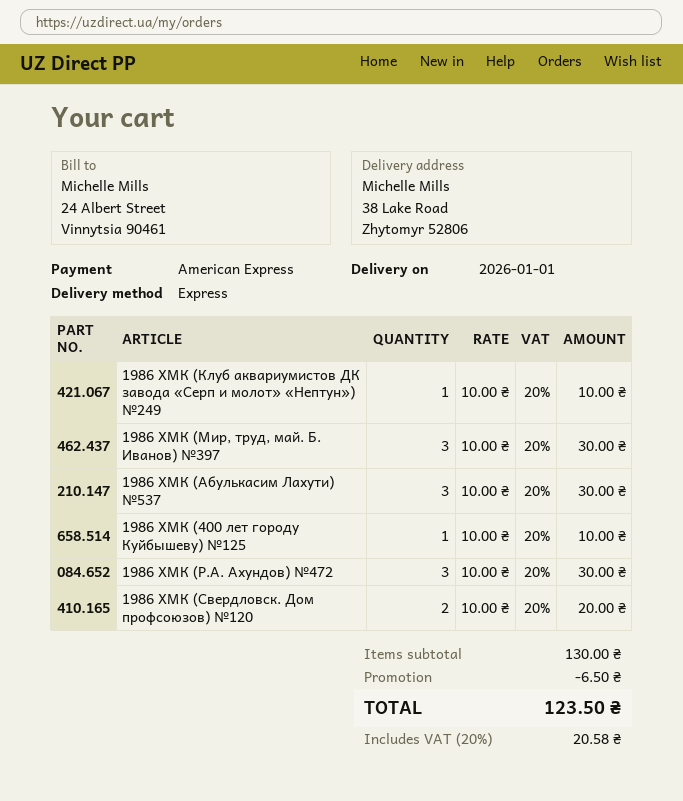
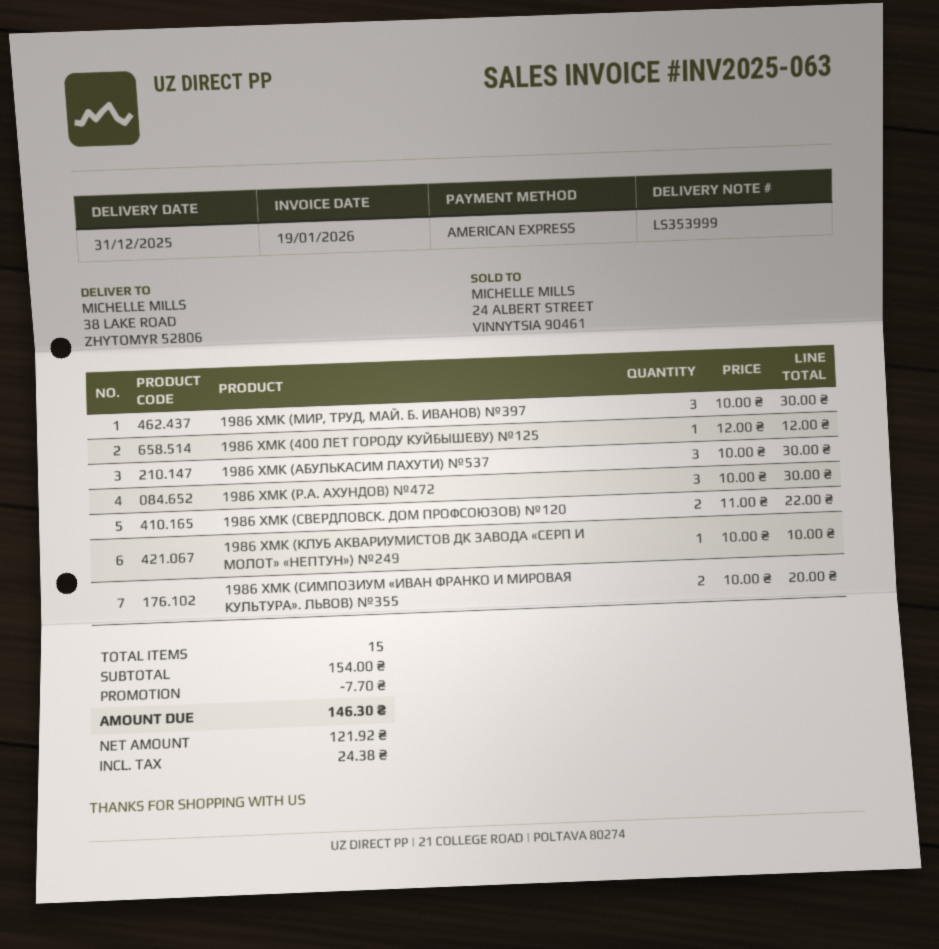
delivery date: 2026-01-01 -> 2025-12-31
1986 ХМК (400 лет городу Куйбышеву) №125: 1 x 10.00 = 10.00 -> 1 x 12.00 = 12.00
1986 ХМК (Свердловск. Дом профсоюзов) №120: 2 x 10.00 = 20.00 -> 2 x 11.00 = 22.00
1986 ХМК (СИМПОЗИУМ «ИВАН ФРАНКО И МИРОВАЯ КУЛЬТУРА». ЛЬВОВ) №355: none -> 2 x 10.00 = 20.00
subtotal: 130.00 -> 154.00
discount: 6.50 -> 7.70
tax: 20.58 -> 24.38
total: 123.50 -> 146.30

